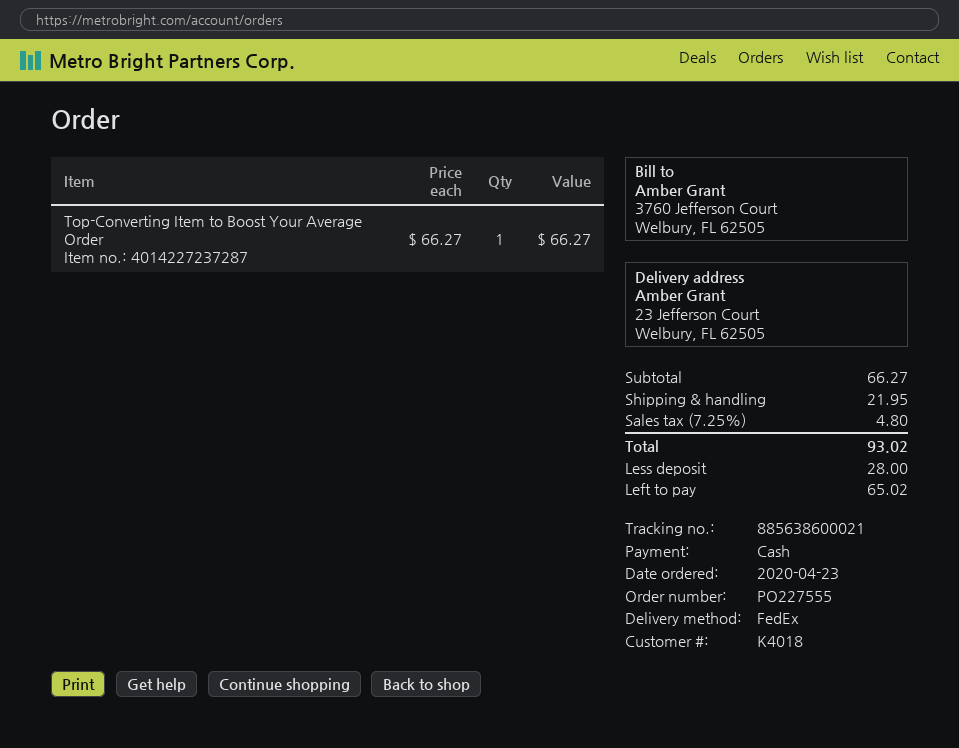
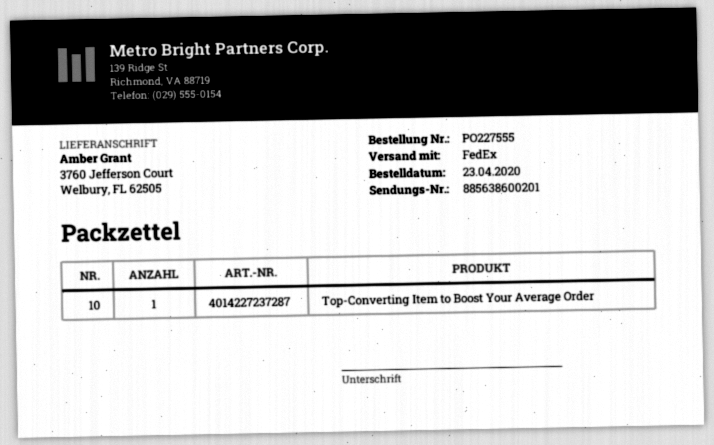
tracking number: 885638600021 -> 885638600201
ship to: 23 Jefferson Court, Welbury, FL 62505 -> 3760 Jefferson Court, Welbury, FL 62505

